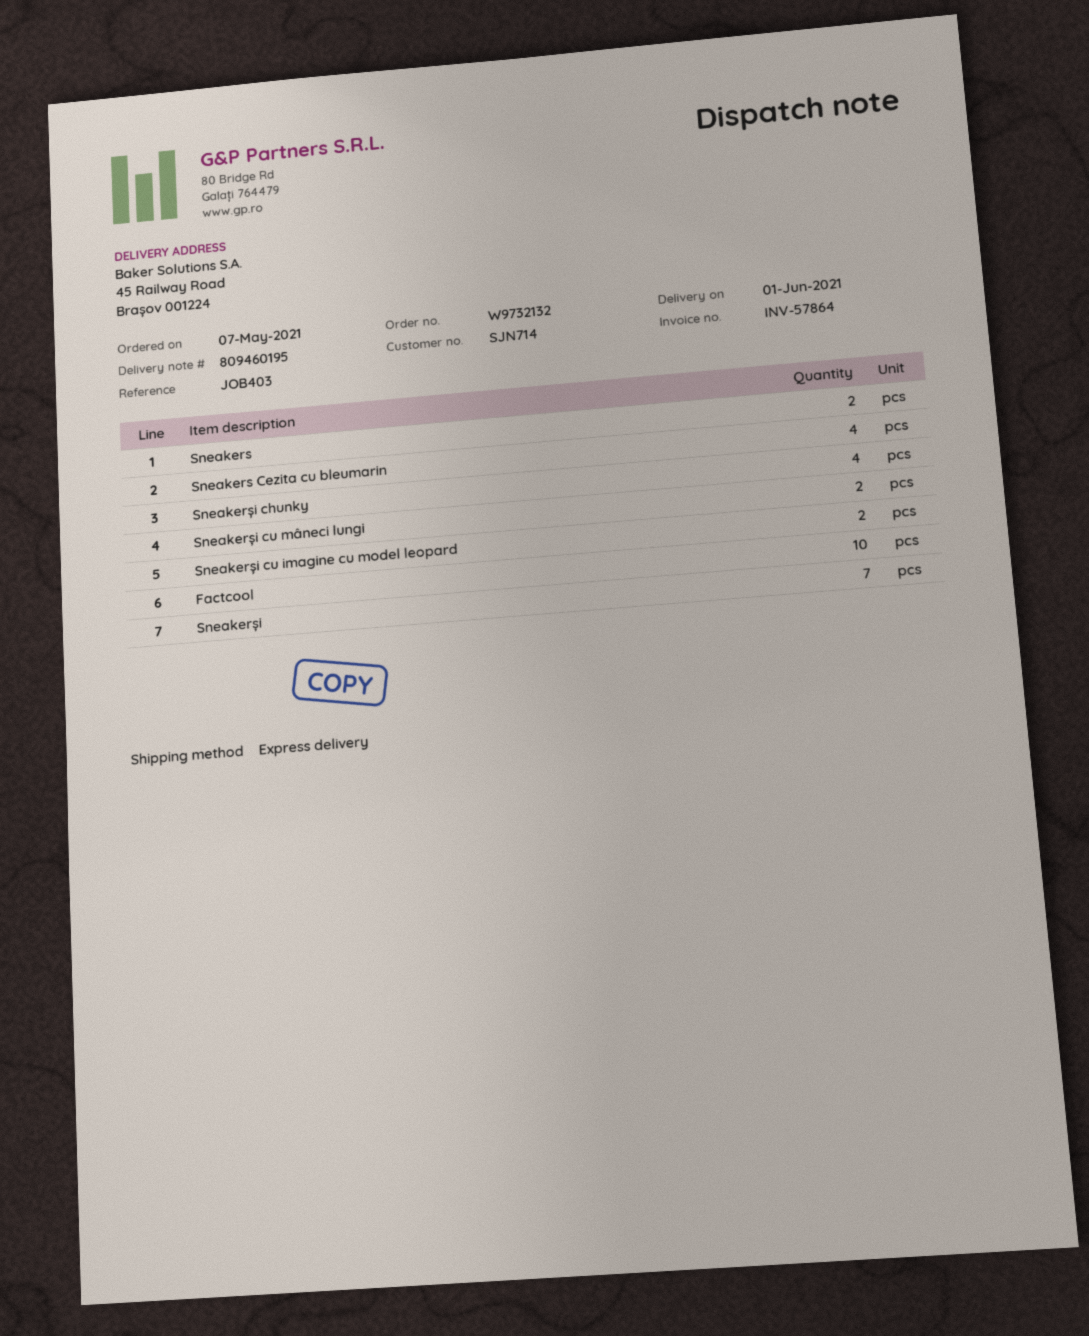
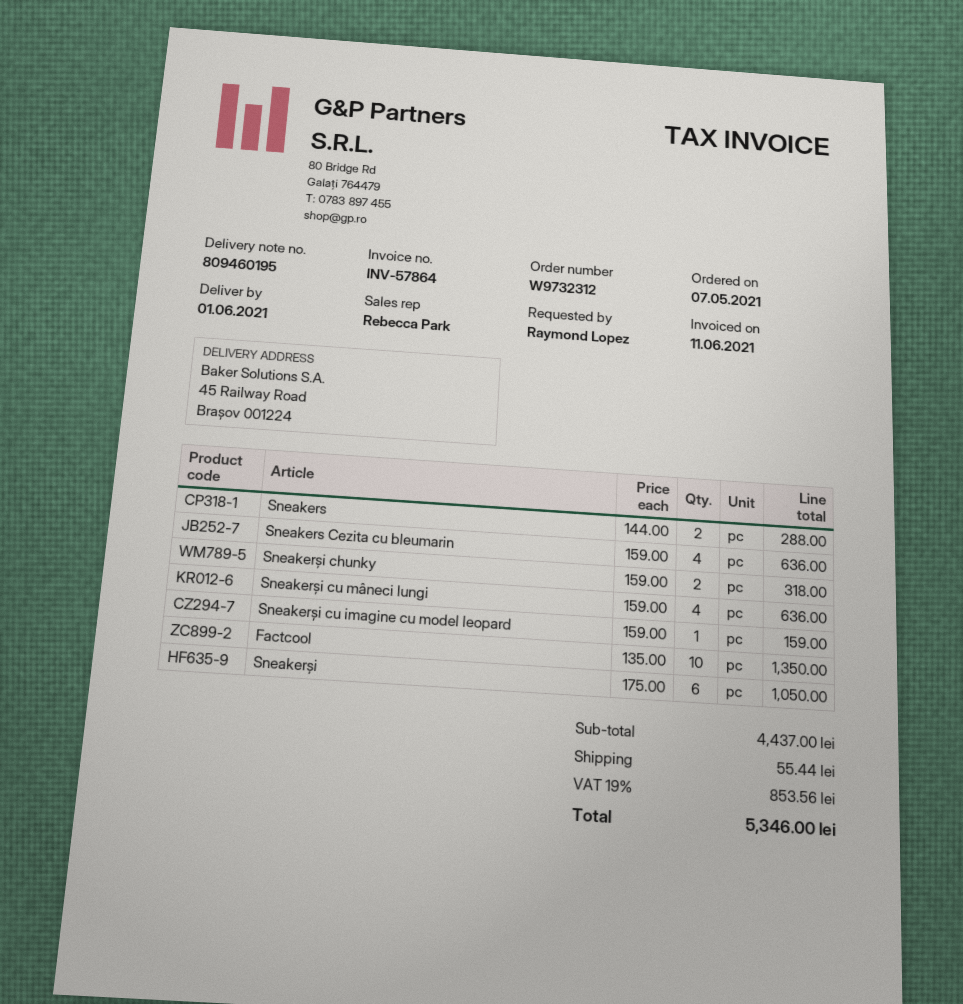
order number: W9732132 -> W9732312
Sneakerși chunky: 4 -> 2
Sneakerși cu mâneci lungi: 2 -> 4
Sneakerși cu imagine cu model leopard: 2 -> 1
Sneakerși: 7 -> 6

